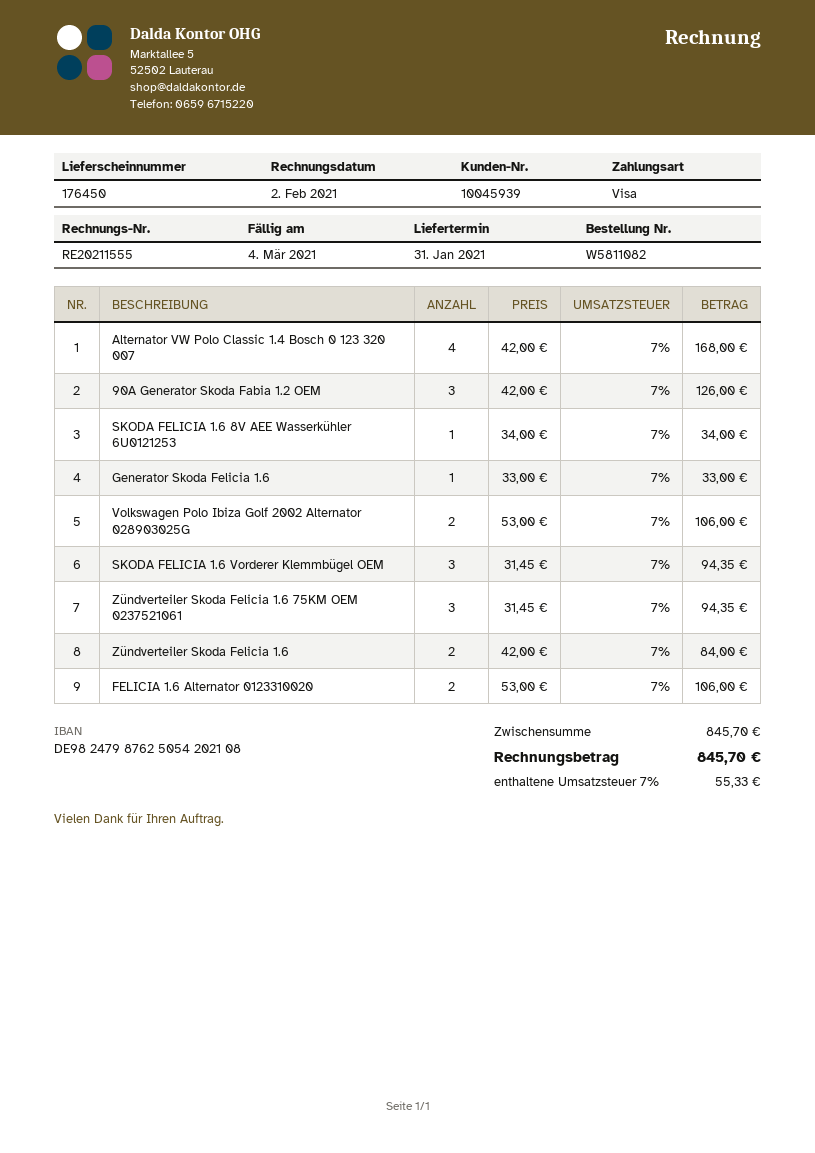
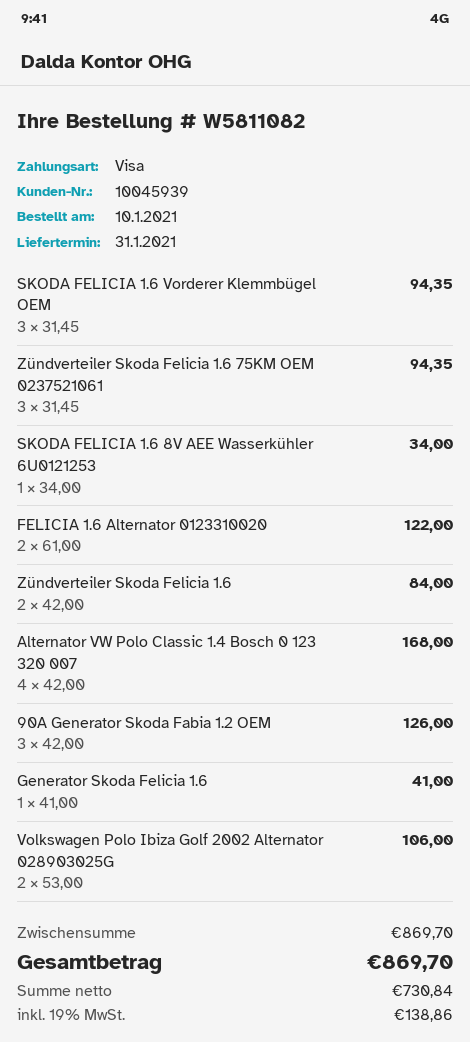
Generator Skoda Felicia 1.6: 1 x 33.00 = 33.00 -> 1 x 41.00 = 41.00
FELICIA 1.6 Alternator 0123310020: 2 x 53.00 = 106.00 -> 2 x 61.00 = 122.00
subtotal: 845.70 -> 869.70
tax: 7% = 55.33 -> 19% = 138.86
total: 845.70 -> 869.70

